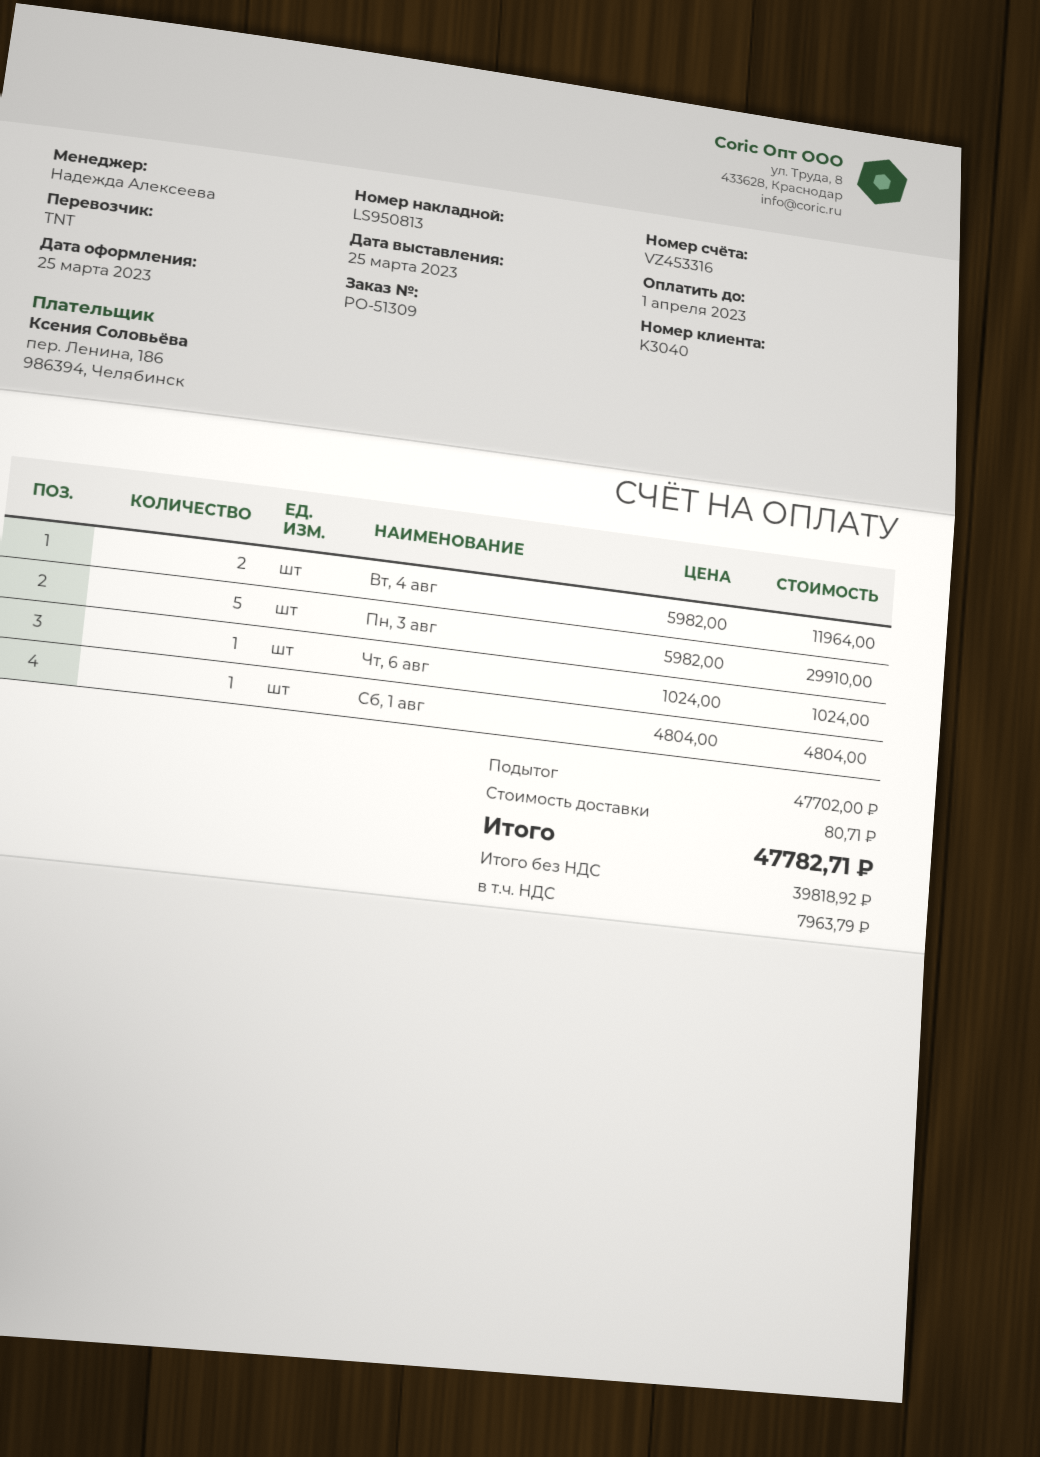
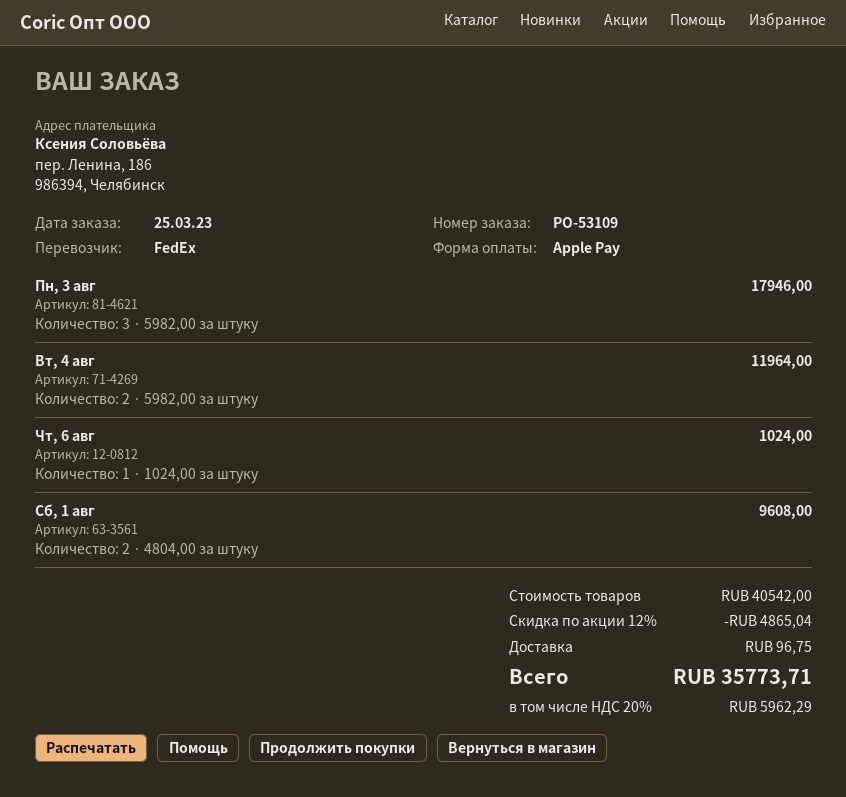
order number: PO-51309 -> PO-53109
shipping method: TNT -> FedEx
Пн, 3 авг: 5 x 5982.00 = 29910.00 -> 3 x 5982.00 = 17946.00
Сб, 1 авг: 1 x 4804.00 = 4804.00 -> 2 x 4804.00 = 9608.00
subtotal: 47702.00 -> 40542.00
discount: none -> 12% = 4865.04
shipping: 80.71 -> 96.75
tax: 7963.79 -> 5962.29
total: 47782.71 -> 35773.71

